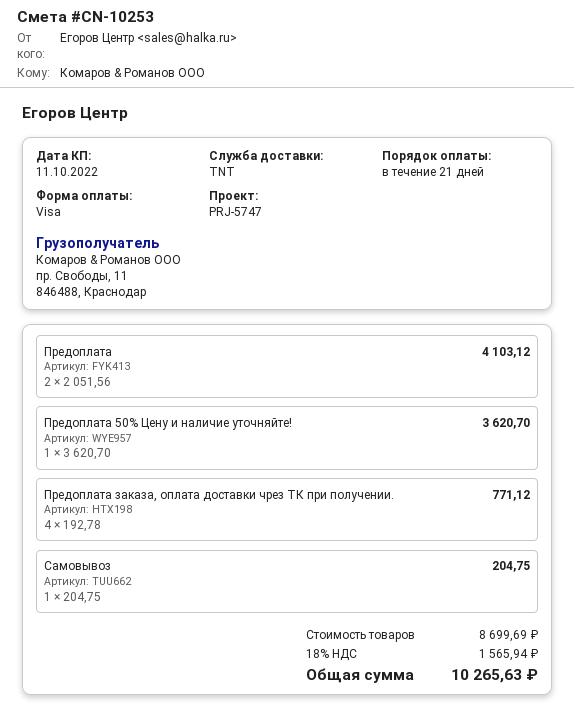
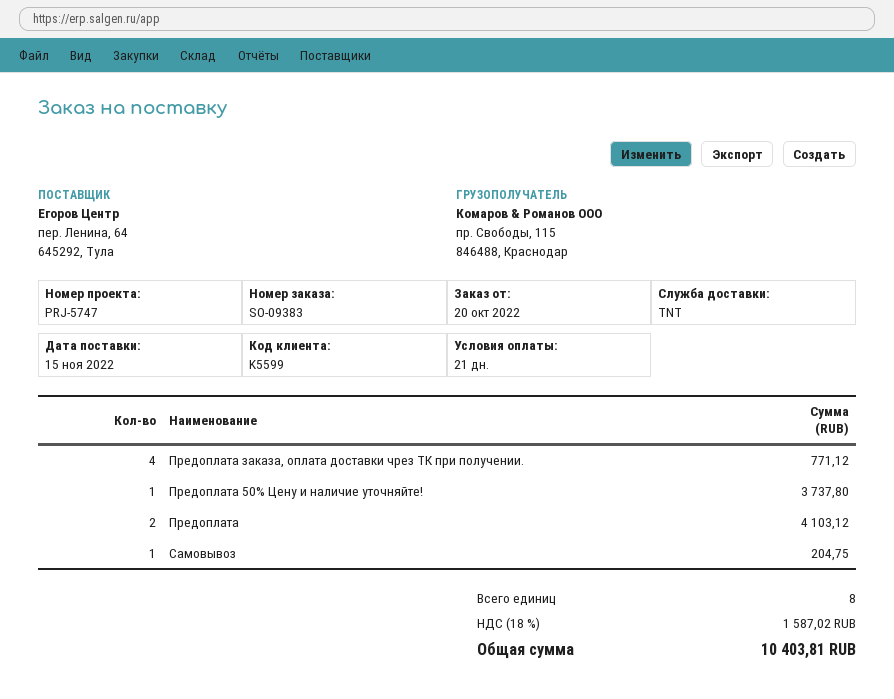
ship to: пр. Свободы, 11, 846488, Краснодар -> пр. Свободы, 115, 846488, Краснодар
Предоплата 50% Цену и наличие уточняйте!: 1 for 3620.70 -> 1 for 3737.80
tax: 18% = 1565.94 -> 18% = 1587.02
total: 10265.63 -> 10403.81

